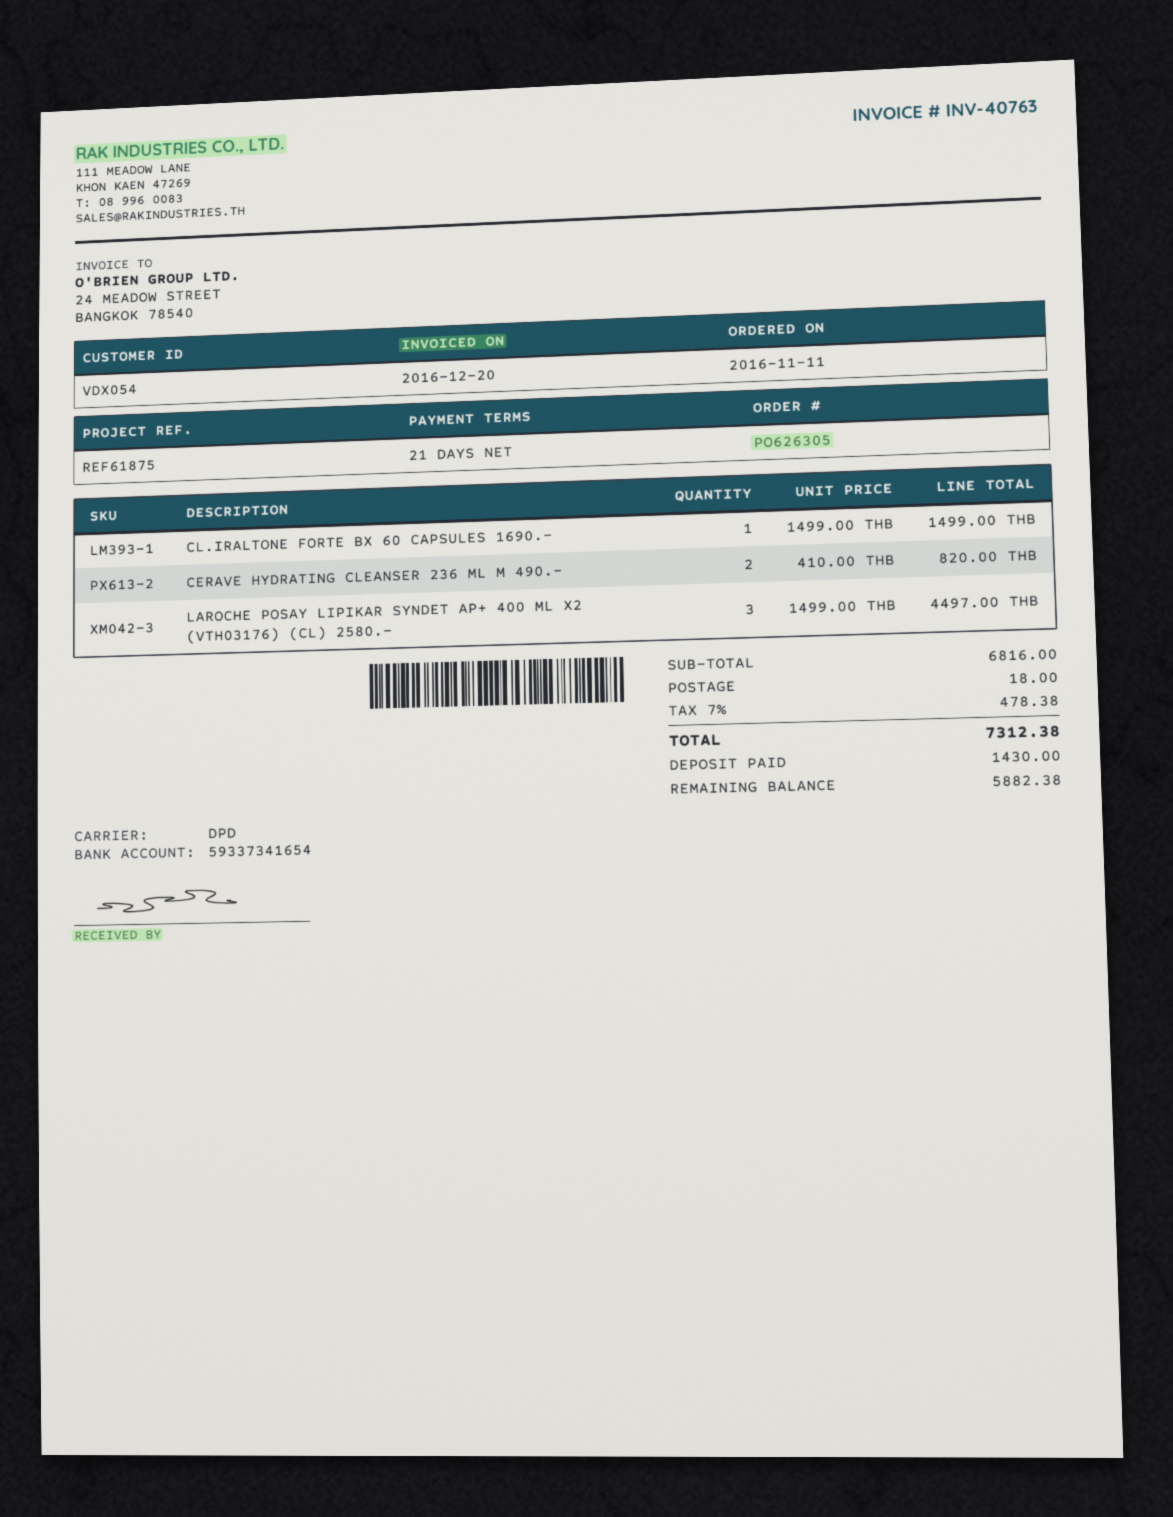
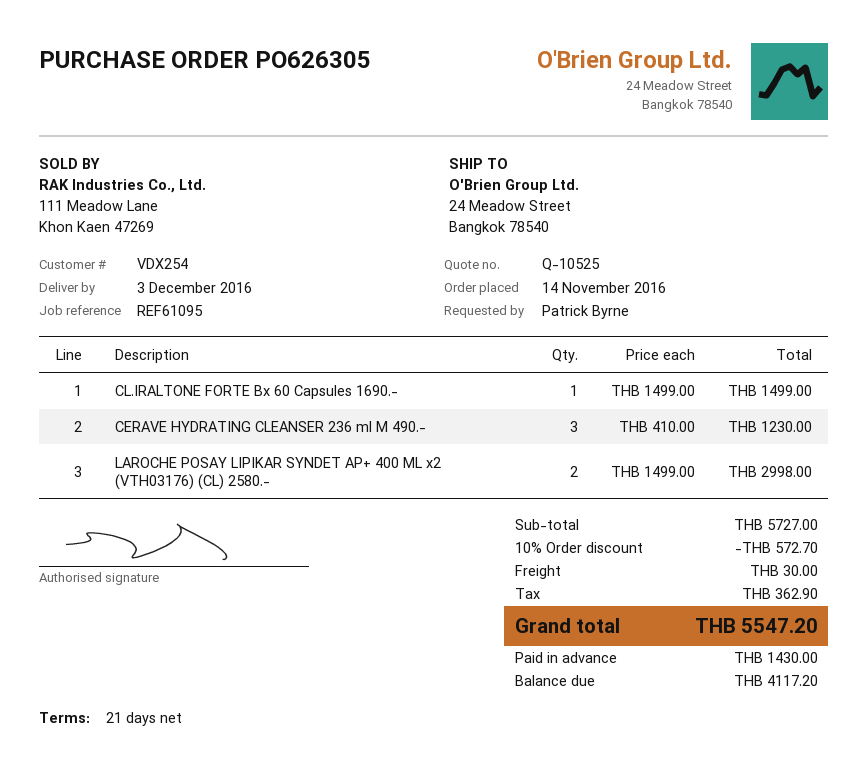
order date: 2016-11-11 -> 2016-11-14
customer number: VDX054 -> VDX254
reference: REF61875 -> REF61095
CERAVE HYDRATING CLEANSER 236 ML M 490.-: 2 x 410.00 = 820.00 -> 3 x 410.00 = 1230.00
LAROCHE POSAY LIPIKAR SYNDET AP+ 400 ML X2 (VTH03176) (CL) 2580.-: 3 x 1499.00 = 4497.00 -> 2 x 1499.00 = 2998.00
subtotal: 6816.00 -> 5727.00
discount: none -> 10% = 572.70
shipping: 18.00 -> 30.00
tax: 478.38 -> 362.90
total: 7312.38 -> 5547.20
balance: 5882.38 -> 4117.20

